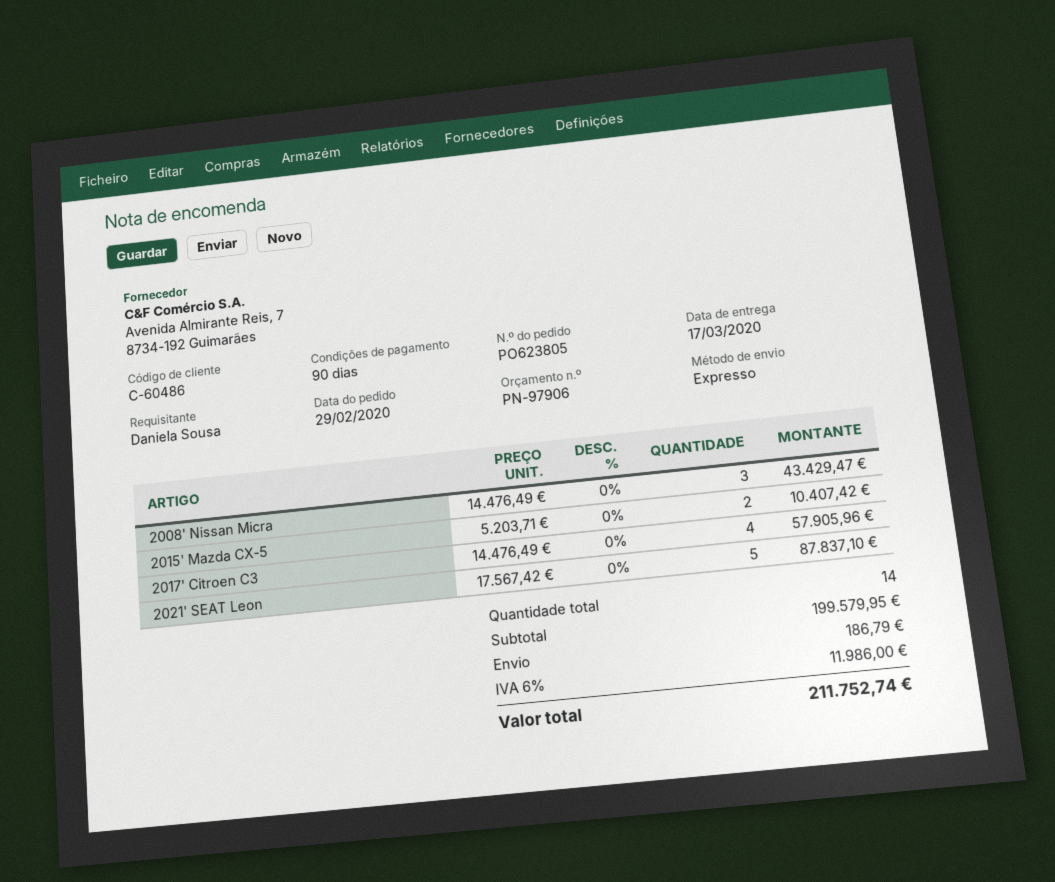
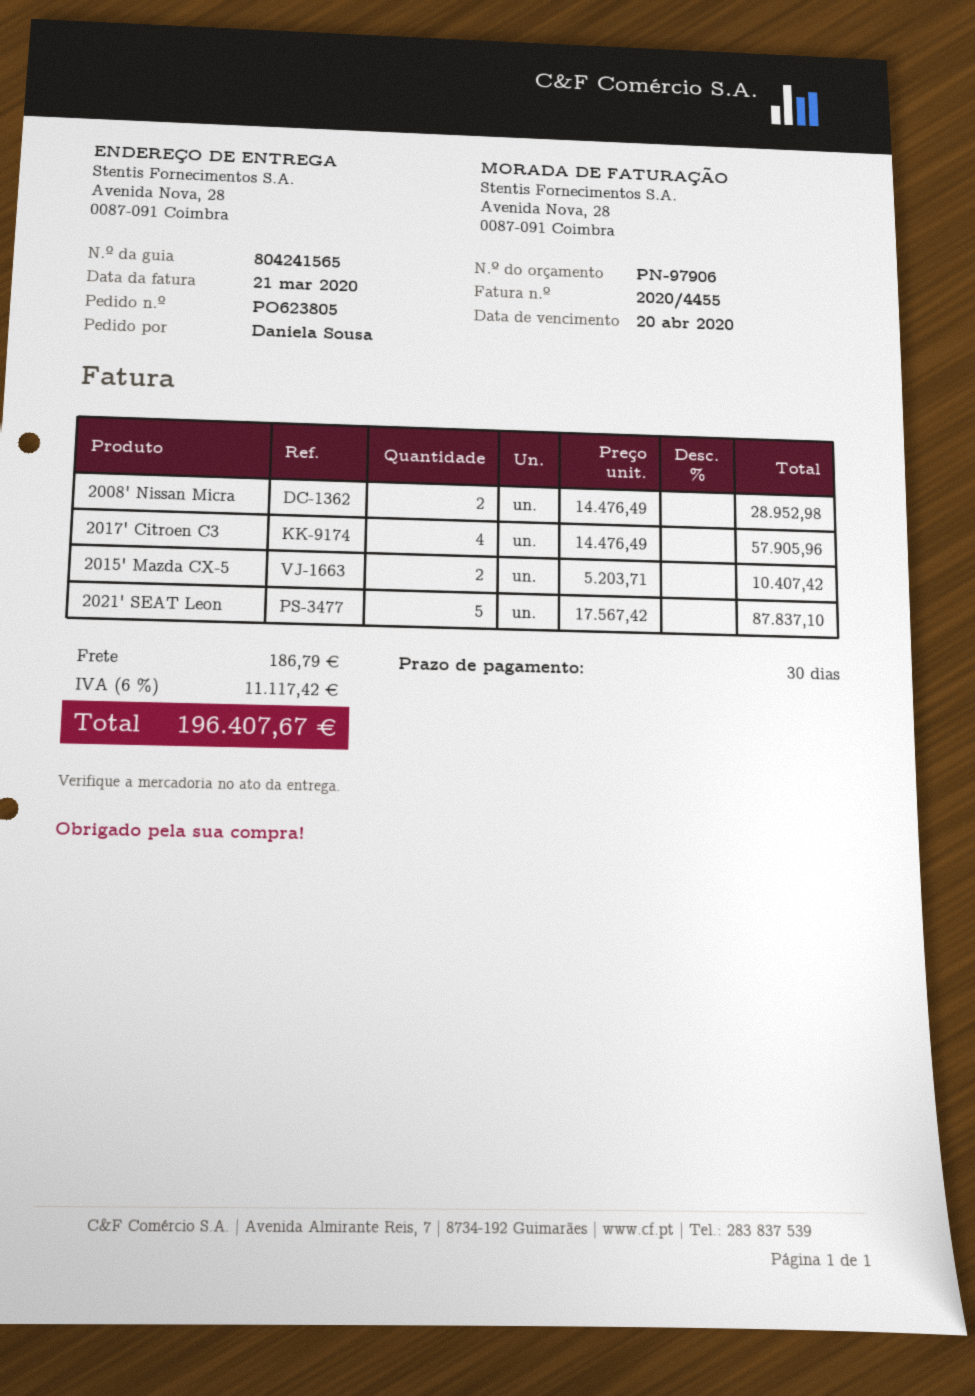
payment terms: 90 days -> 30 days
2008' Nissan Micra: 3 x 14476.49 = 43429.47 -> 2 x 14476.49 = 28952.98
tax: 6% = 11986.00 -> 6% = 11117.42
total: 211752.74 -> 196407.67

